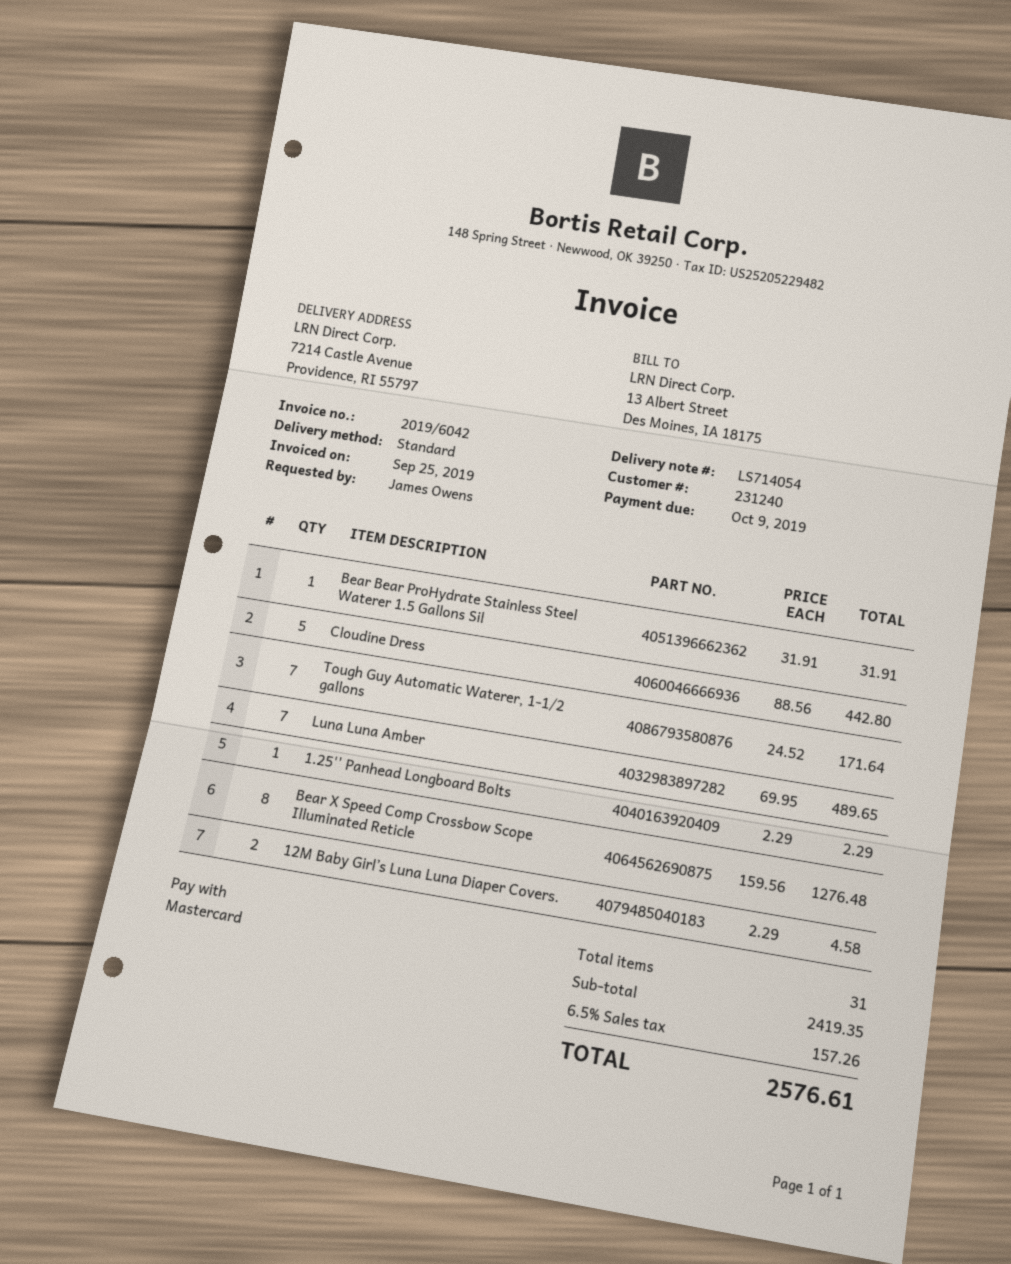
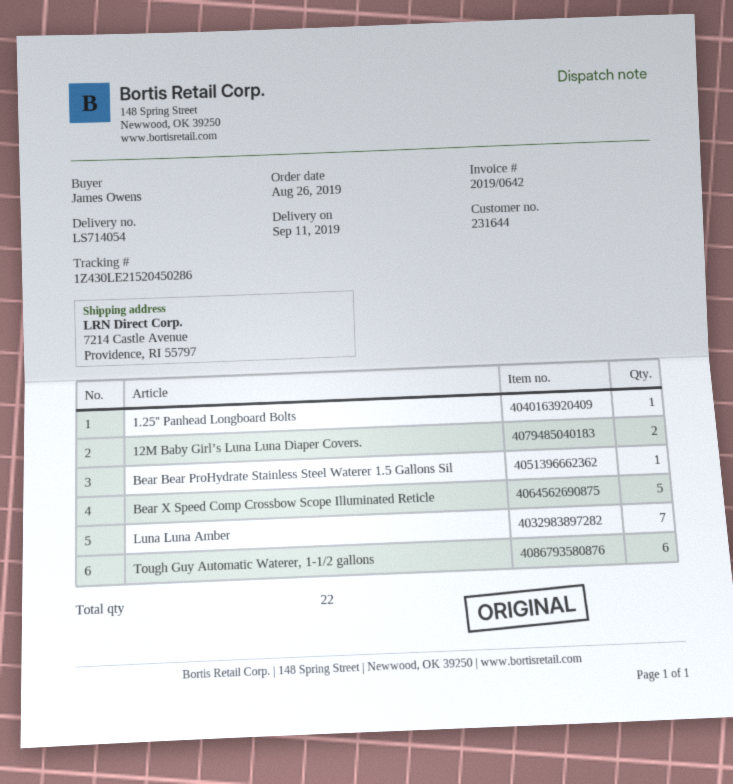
invoice number: 2019/6042 -> 2019/0642
customer number: 231240 -> 231644
Cloudine Dress: 5 -> none
Tough Guy Automatic Waterer, 1-1/2 gallons: 7 -> 6
Bear X Speed Comp Crossbow Scope Illuminated Reticle: 8 -> 5
total quantity: 31 -> 22

